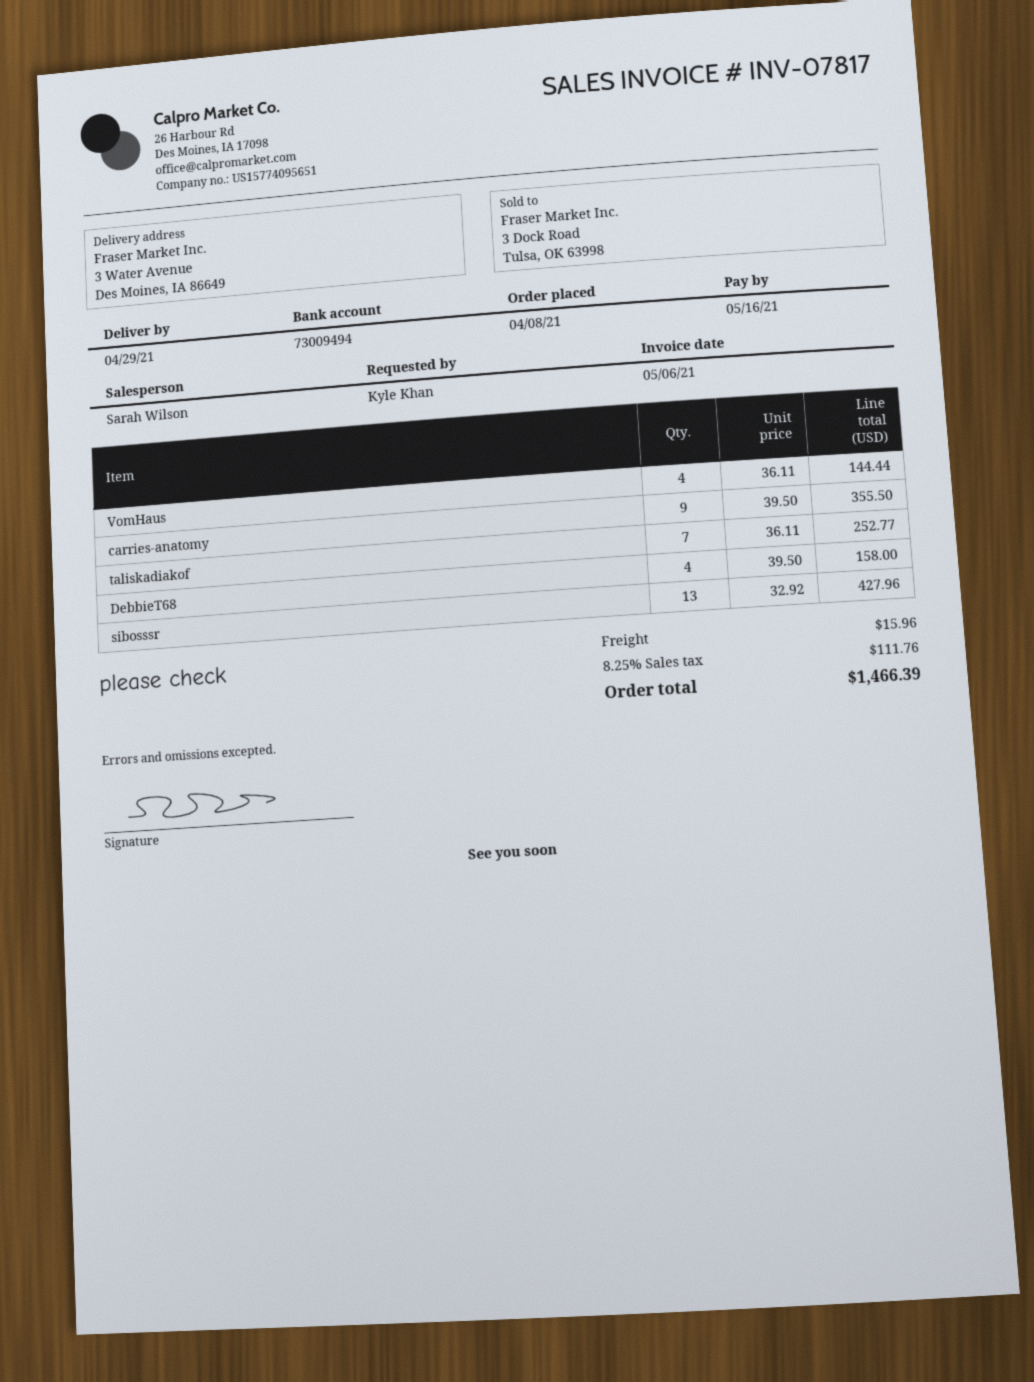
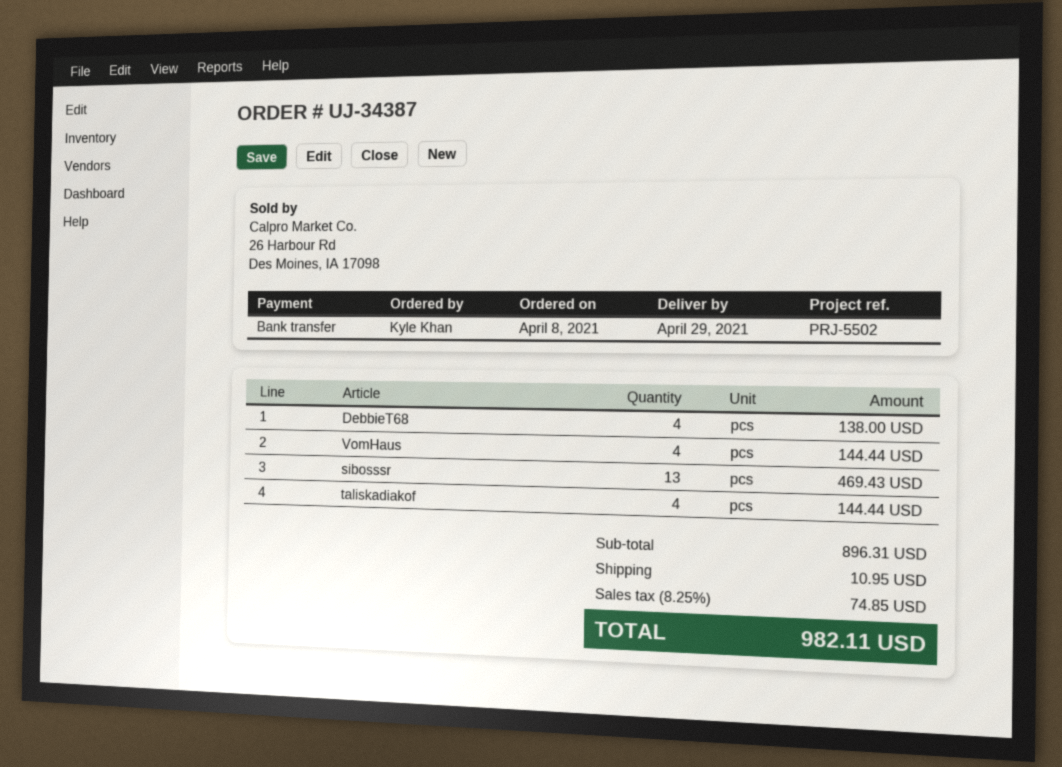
carries-anatomy: 9 for 355.50 -> none
taliskadiakof: 7 for 252.77 -> 4 for 144.44
DebbieT68: 4 for 158.00 -> 4 for 138.00
sibosssr: 13 for 427.96 -> 13 for 469.43
shipping: 15.96 -> 10.95
tax: 8.25% = 111.76 -> 8.25% = 74.85
total: 1466.39 -> 982.11

